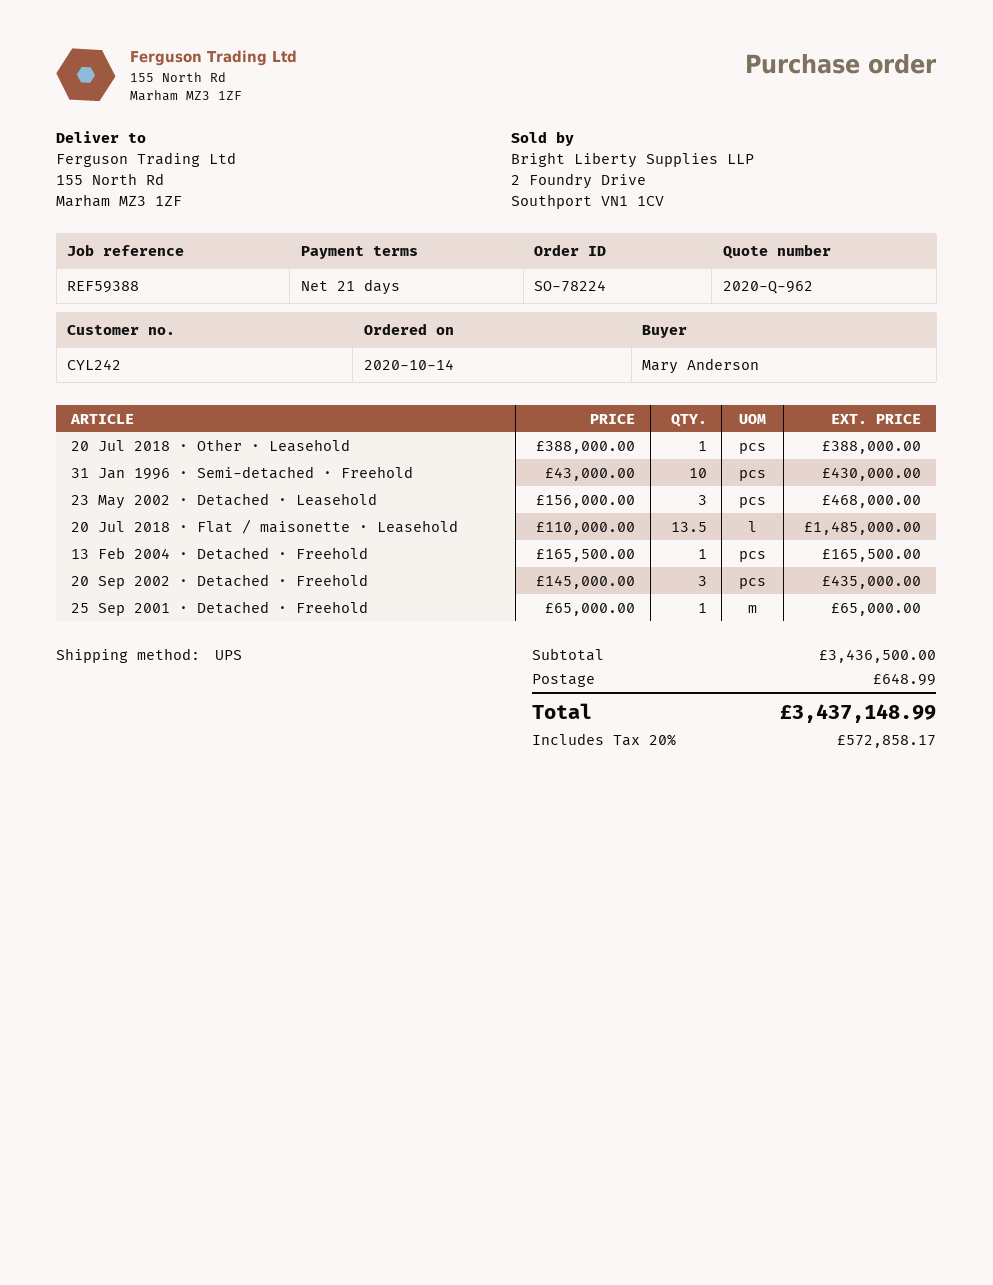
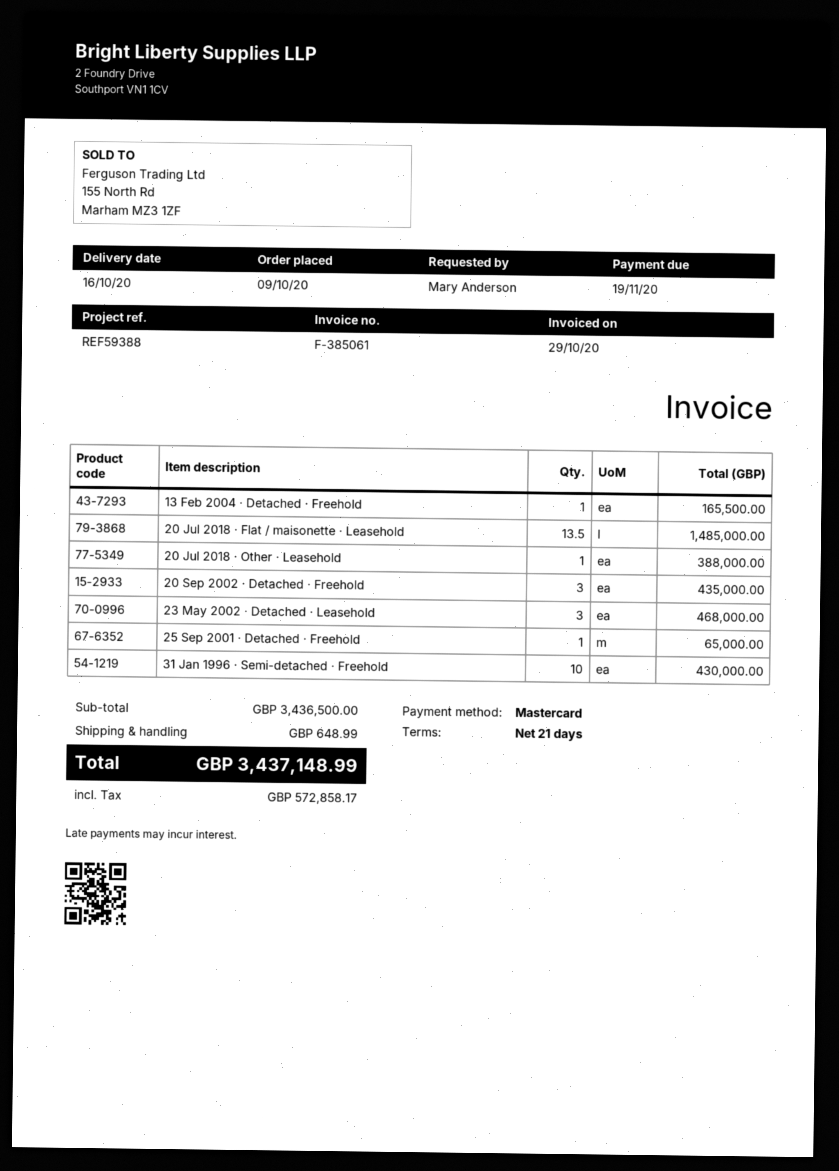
order date: 2020-10-14 -> 2020-10-09

